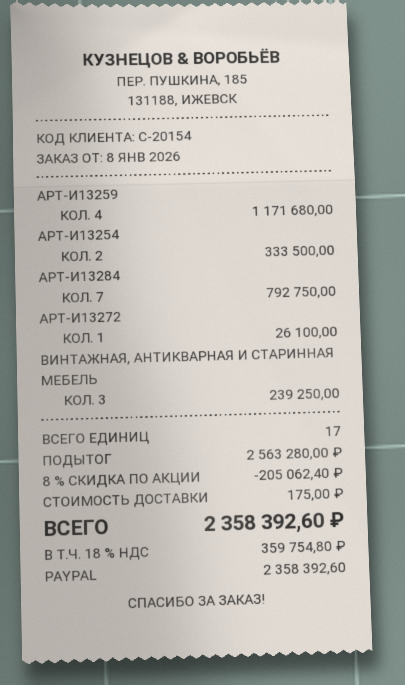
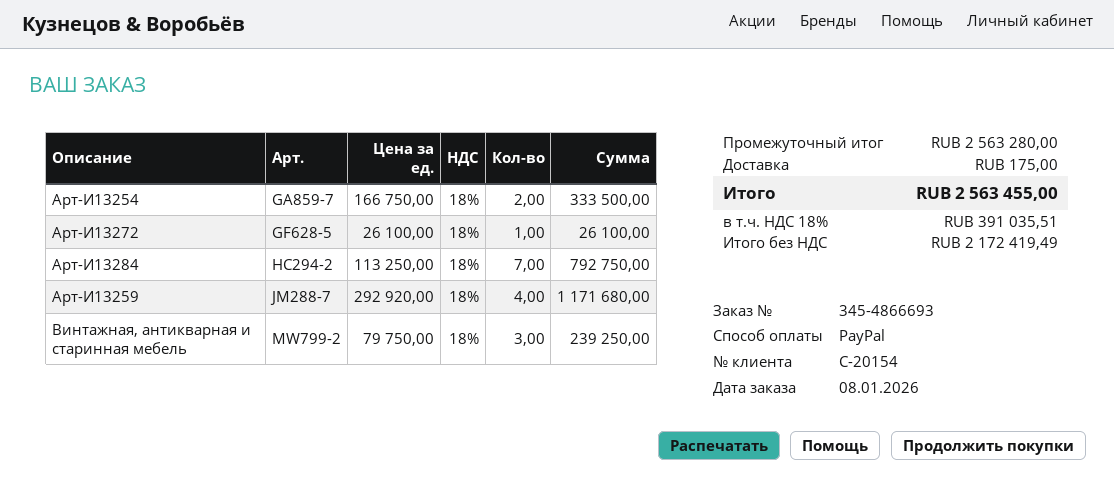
discount: 8% = 205062.40 -> none
tax: 18% = 359754.80 -> 18% = 391035.51
total: 2358392.60 -> 2563455.00

